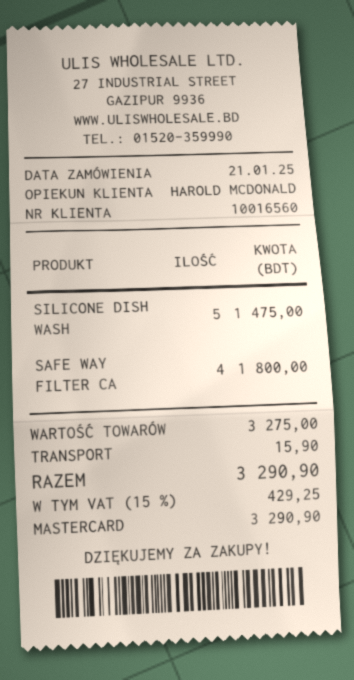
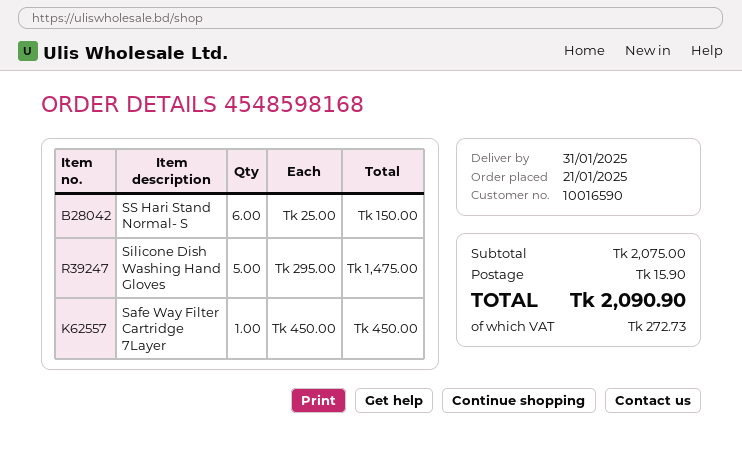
customer number: 10016560 -> 10016590
SAFE WAY FILTER CA: 4 for 1800.00 -> 1 for 450.00
SS Hari Stand Normal- S: none -> 6 for 150.00
subtotal: 3275.00 -> 2075.00
tax: 429.25 -> 272.73
total: 3290.90 -> 2090.90

